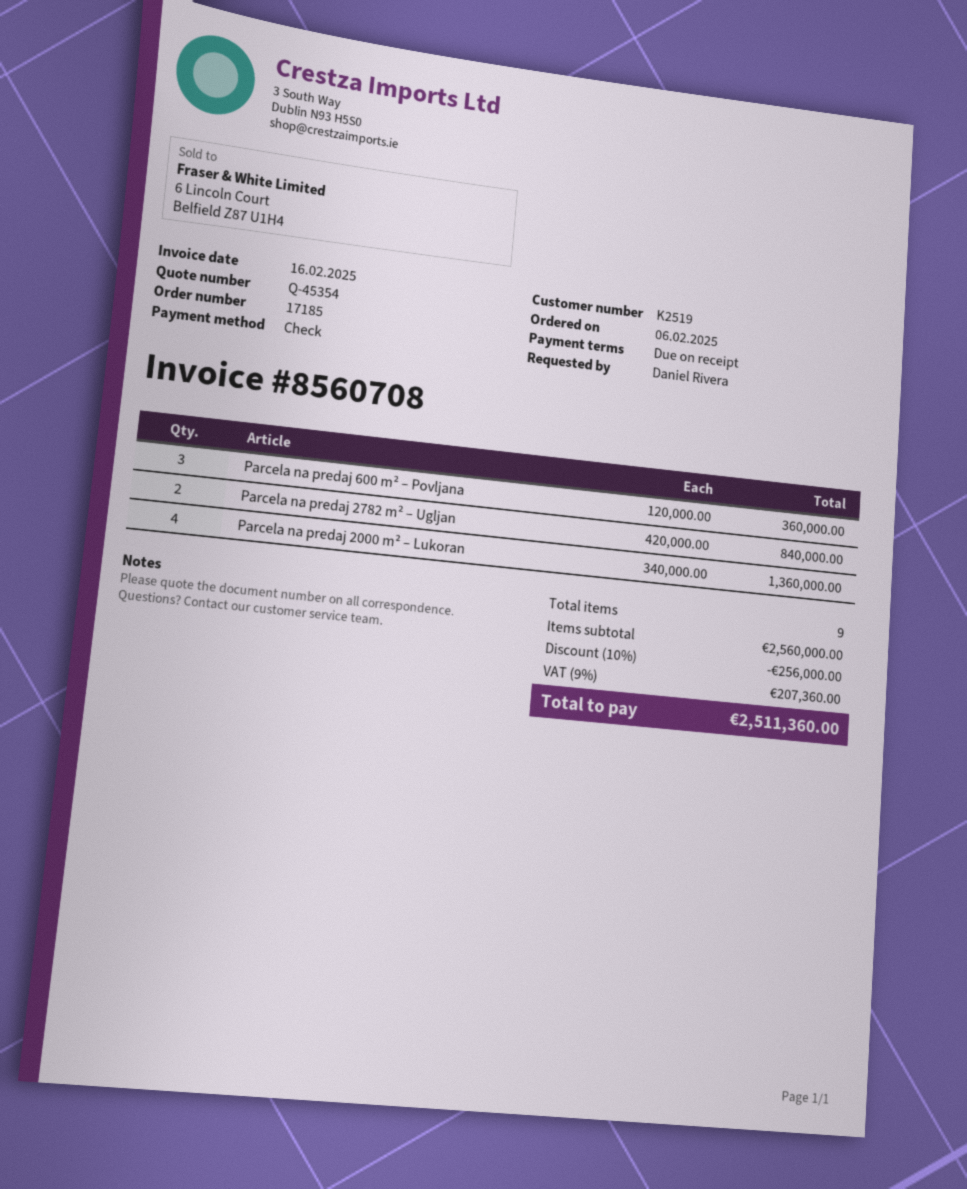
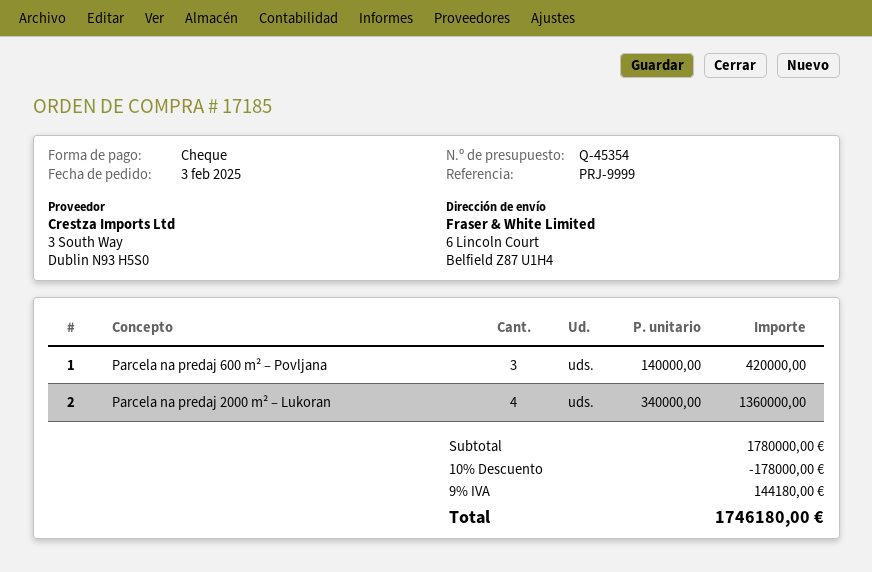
order date: 2025-02-06 -> 2025-02-03
Parcela na predaj 600 m² – Povljana: 3 x 120000.00 = 360000.00 -> 3 x 140000.00 = 420000.00
Parcela na predaj 2782 m² – Ugljan: 2 x 420000.00 = 840000.00 -> none
subtotal: 2560000.00 -> 1780000.00
discount: 10% = 256000.00 -> 10% = 178000.00
tax: 9% = 207360.00 -> 9% = 144180.00
total: 2511360.00 -> 1746180.00

